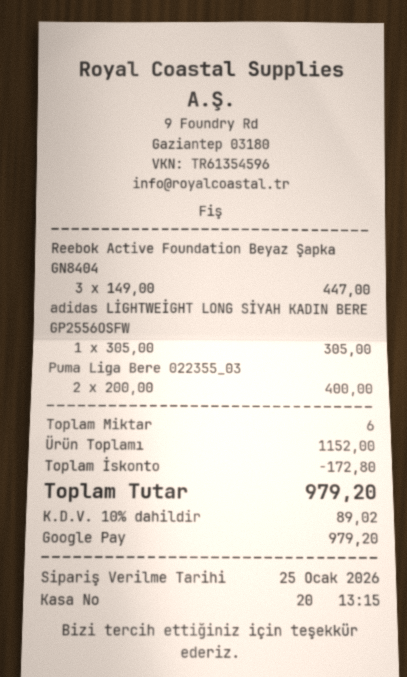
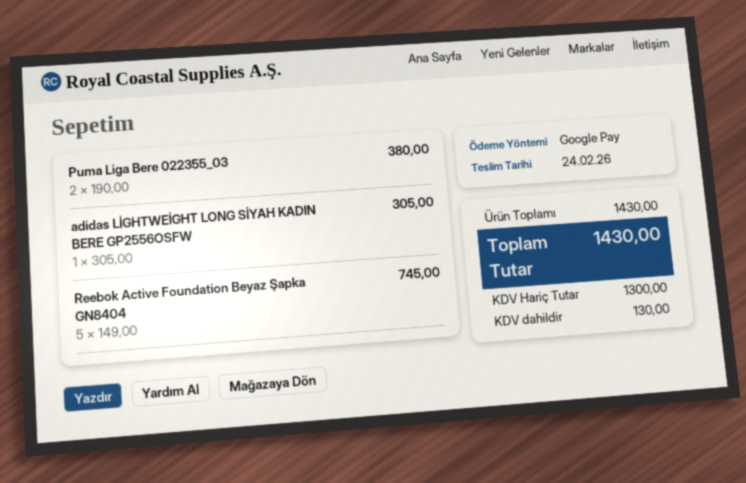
Reebok Active Foundation Beyaz Şapka GN8404: 3 x 149.00 = 447.00 -> 5 x 149.00 = 745.00
Puma Liga Bere 022355_03: 2 x 200.00 = 400.00 -> 2 x 190.00 = 380.00
subtotal: 1152.00 -> 1430.00
discount: 172.80 -> none
tax: 89.02 -> 130.00
total: 979.20 -> 1430.00

